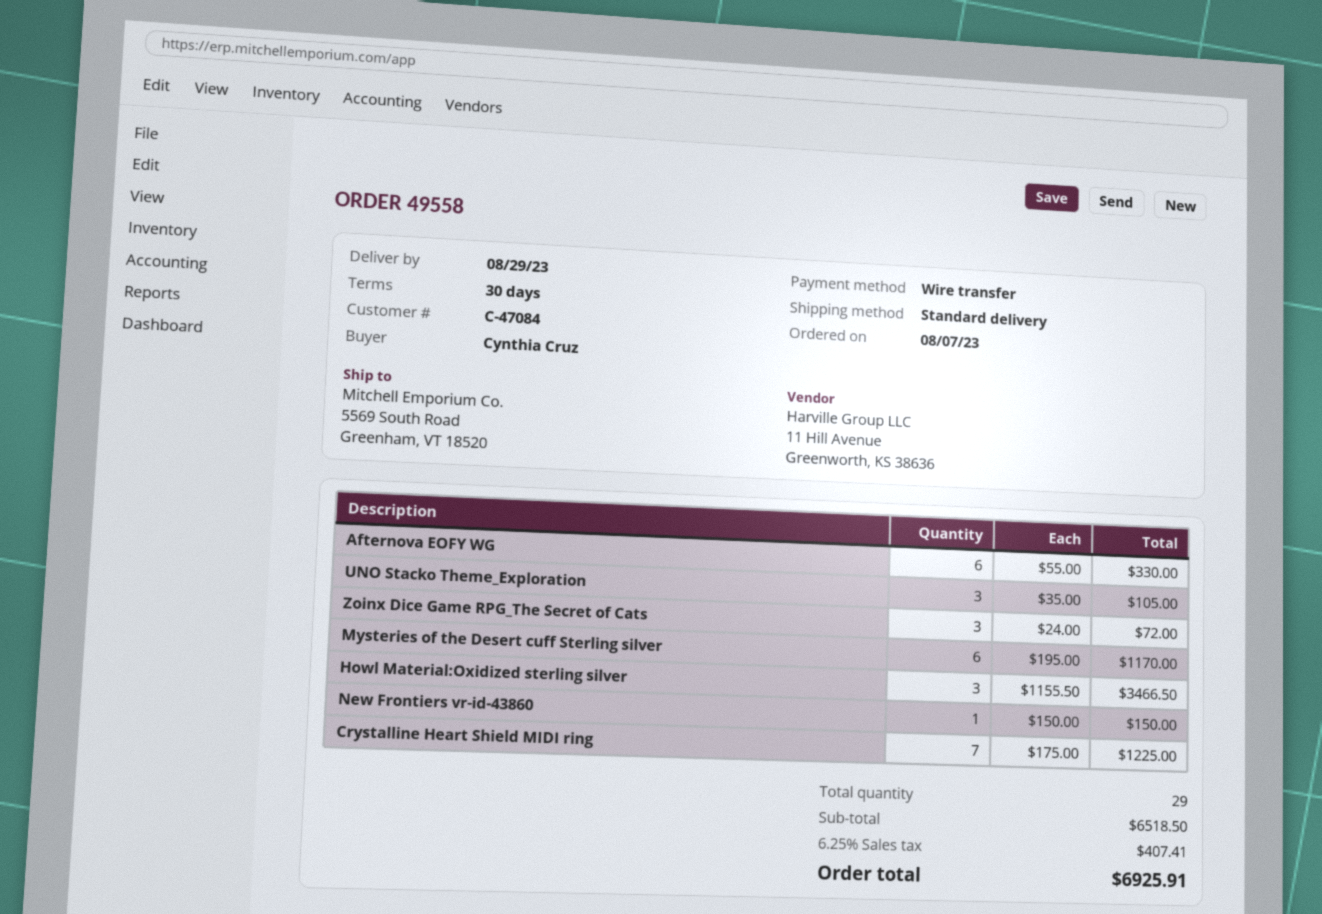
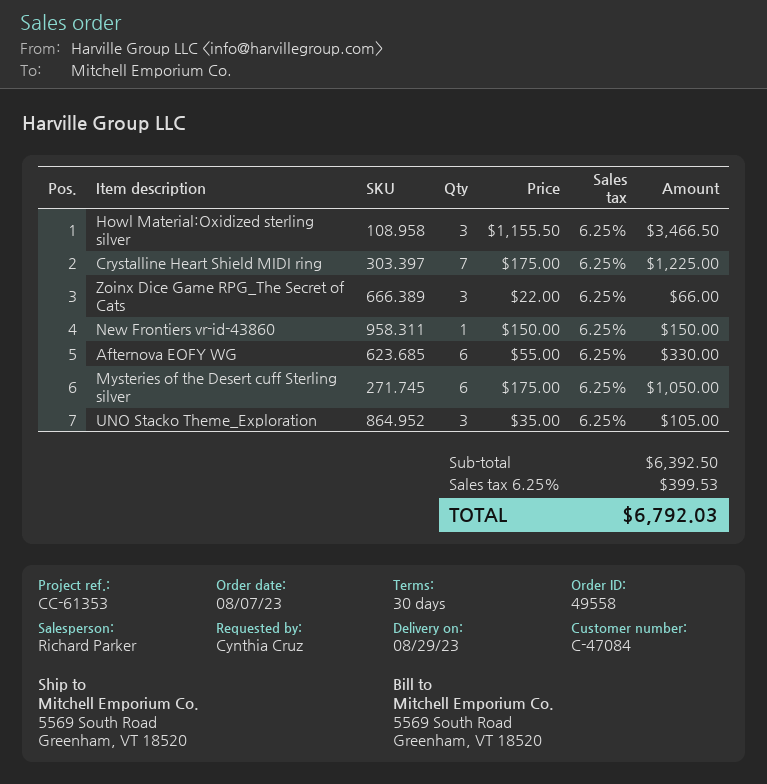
Zoinx Dice Game RPG_The Secret of Cats: 3 x 24.00 = 72.00 -> 3 x 22.00 = 66.00
Mysteries of the Desert cuff Sterling silver: 6 x 195.00 = 1170.00 -> 6 x 175.00 = 1050.00
subtotal: 6518.50 -> 6392.50
tax: 6.25% = 407.41 -> 6.25% = 399.53
total: 6925.91 -> 6792.03

